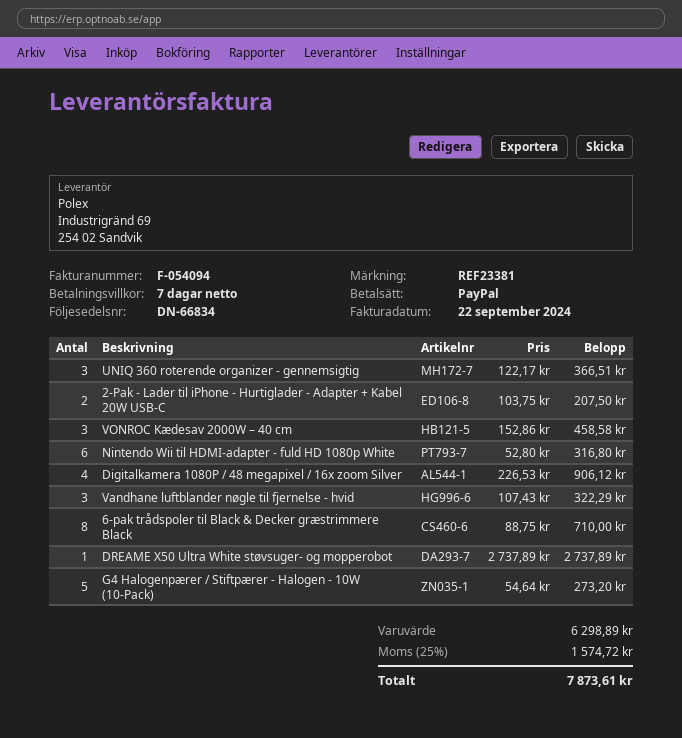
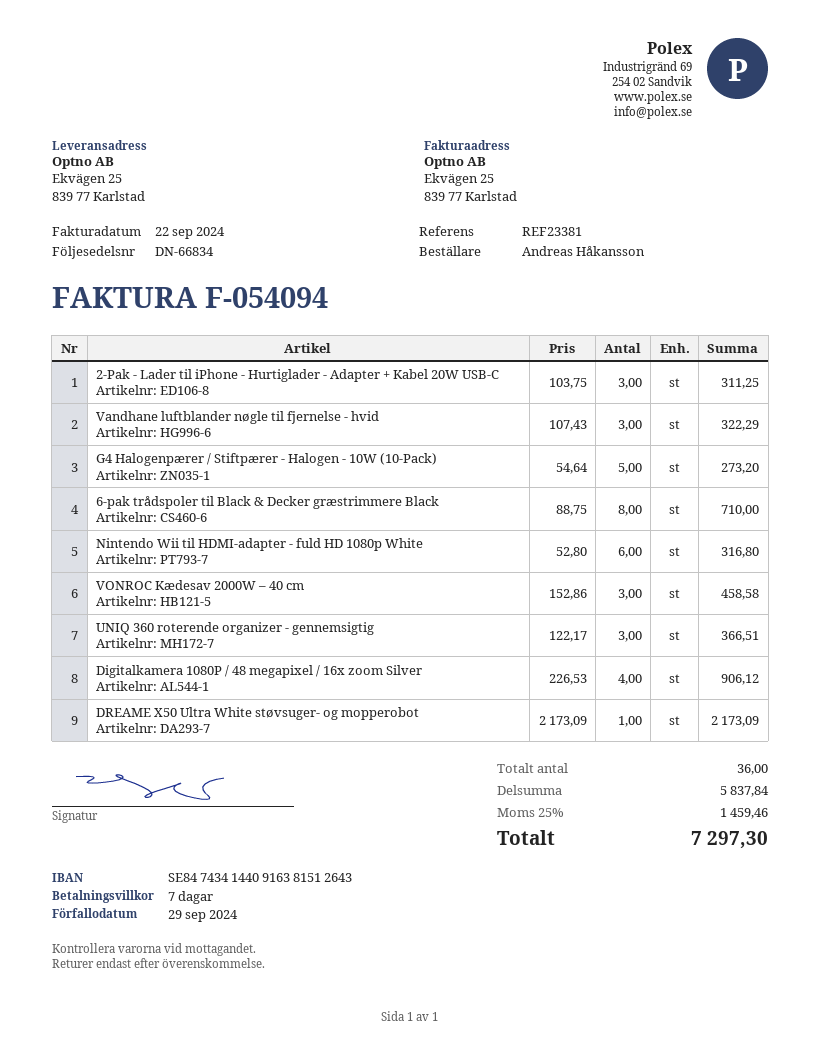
2-Pak - Lader til iPhone - Hurtiglader - Adapter + Kabel 20W USB-C: 2 x 103.75 = 207.50 -> 3 x 103.75 = 311.25
DREAME X50 Ultra White støvsuger- og mopperobot: 1 x 2737.89 = 2737.89 -> 1 x 2173.09 = 2173.09
subtotal: 6298.89 -> 5837.84
tax: 25% = 1574.72 -> 25% = 1459.46
total: 7873.61 -> 7297.30

